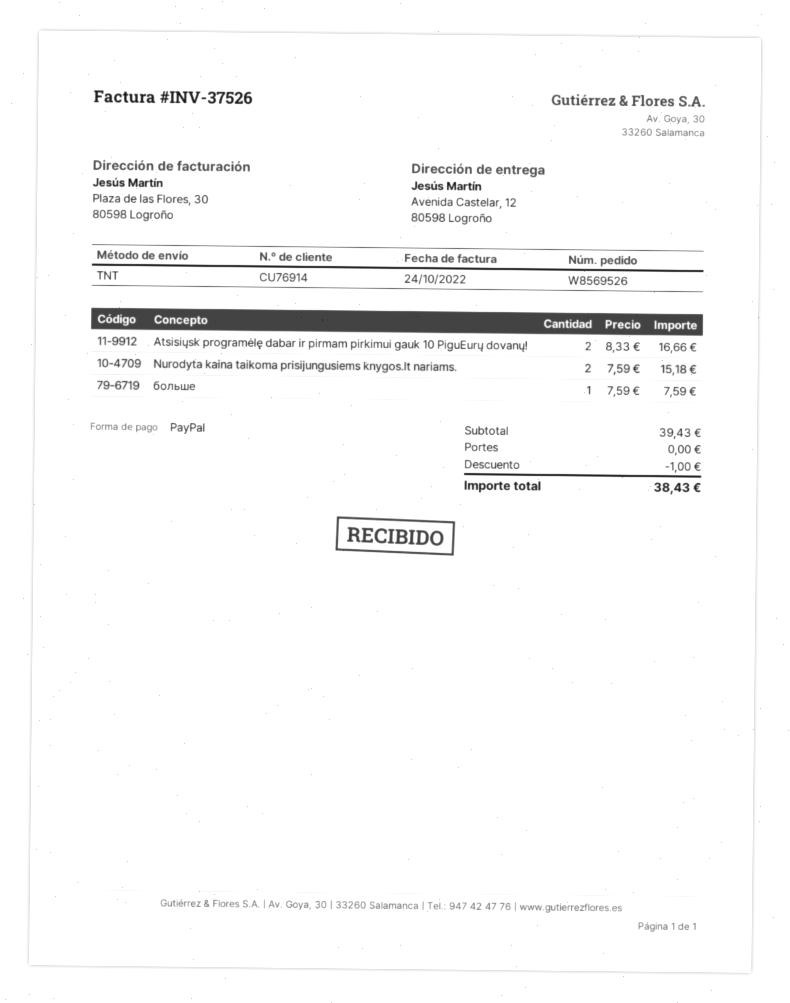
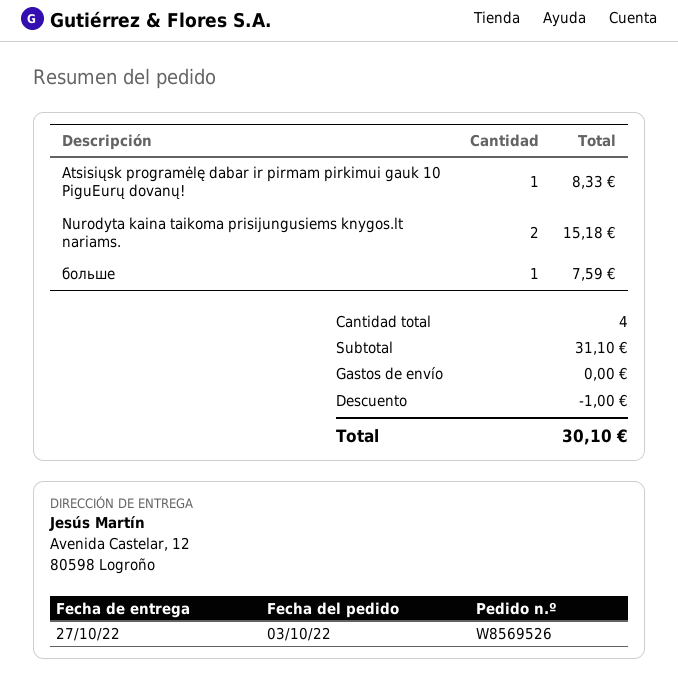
Atsisiųsk programėlę dabar ir pirmam pirkimui gauk 10 PiguEurų dovanų!: 2 for 16.66 -> 1 for 8.33
subtotal: 39.43 -> 31.10
total: 38.43 -> 30.10

